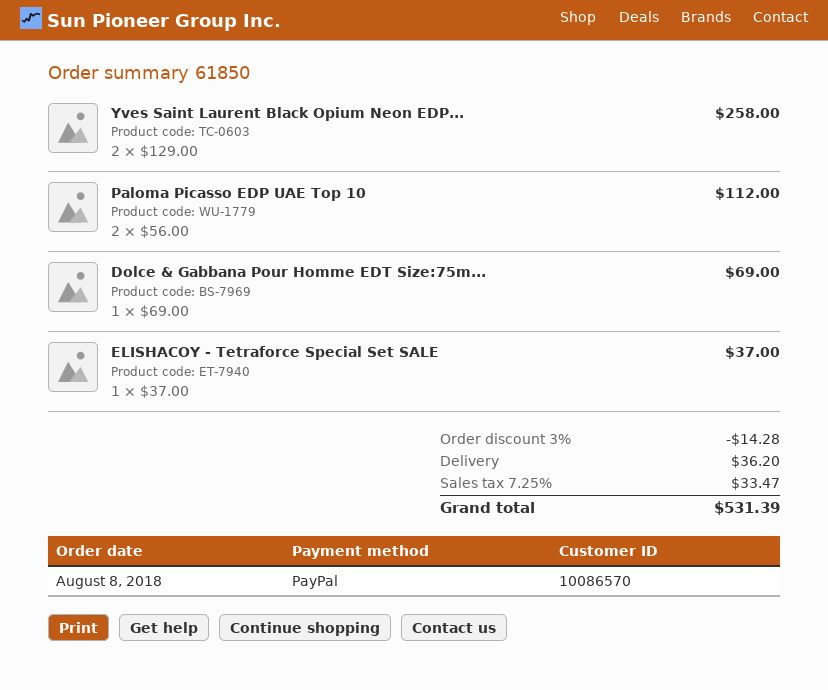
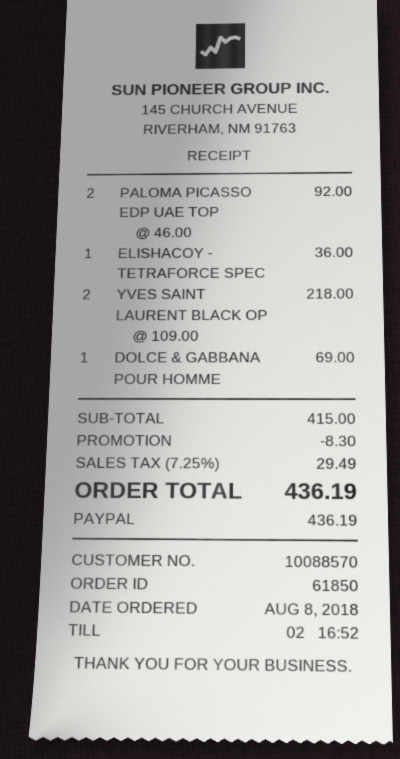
customer number: 10086570 -> 10088570
Yves Saint Laurent Black Opium Neon EDP...: 2 x 129.00 = 258.00 -> 2 x 109.00 = 218.00
Paloma Picasso EDP UAE Top 10: 2 x 56.00 = 112.00 -> 2 x 46.00 = 92.00
ELISHACOY - Tetraforce Special Set SALE: 1 x 37.00 = 37.00 -> 1 x 36.00 = 36.00
discount: 14.28 -> 8.30
shipping: 36.20 -> none
tax: 7.25% = 33.47 -> 7.25% = 29.49
total: 531.39 -> 436.19

